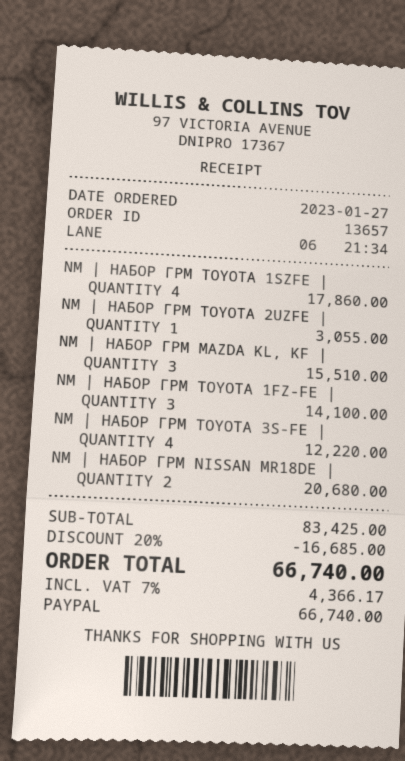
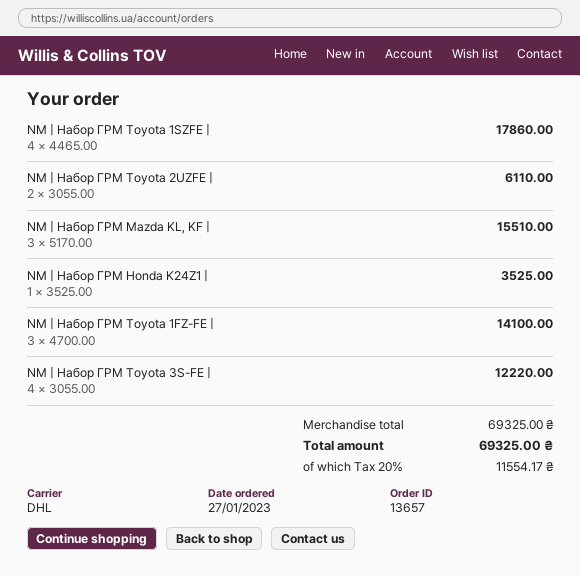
NM | НАБОР ГРМ TOYOTA 2UZFE |: 1 for 3055.00 -> 2 for 6110.00
NM | НАБОР ГРМ NISSAN MR18DE |: 2 for 20680.00 -> none
NM | Набор ГРМ Honda K24Z1 |: none -> 1 for 3525.00
subtotal: 83425.00 -> 69325.00
discount: 20% = 16685.00 -> none
tax: 7% = 4366.17 -> 20% = 11554.17
total: 66740.00 -> 69325.00

